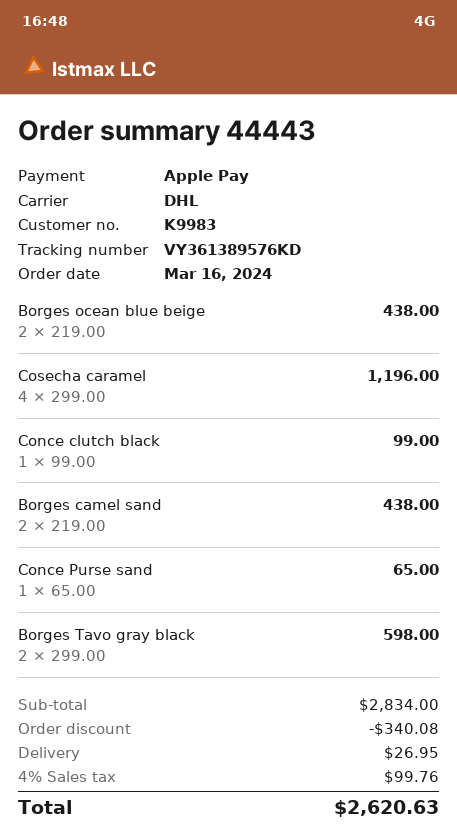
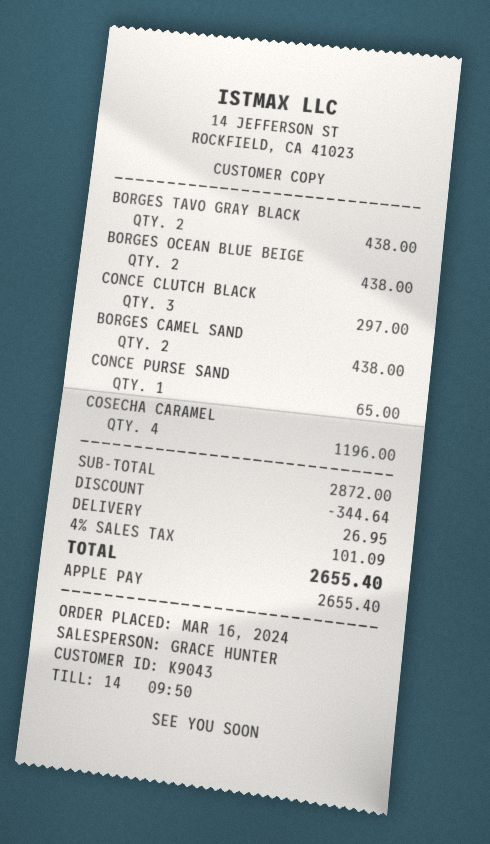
customer number: K9983 -> K9043
Conce clutch black: 1 for 99.00 -> 3 for 297.00
Borges Tavo gray black: 2 for 598.00 -> 2 for 438.00
subtotal: 2834.00 -> 2872.00
discount: 340.08 -> 344.64
tax: 4% = 99.76 -> 4% = 101.09
total: 2620.63 -> 2655.40

